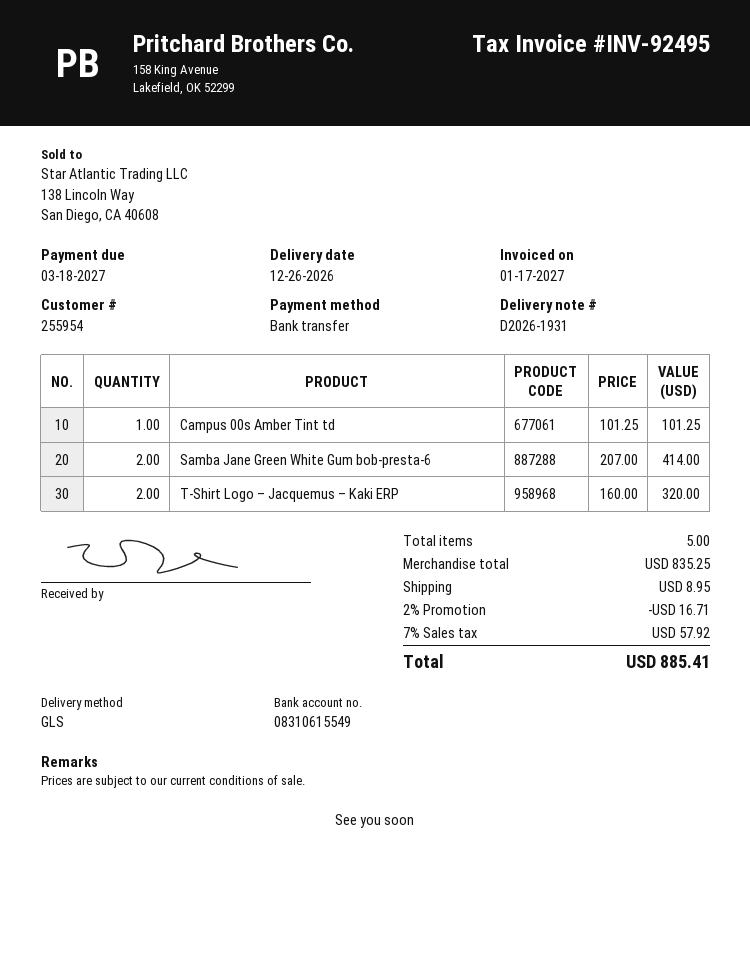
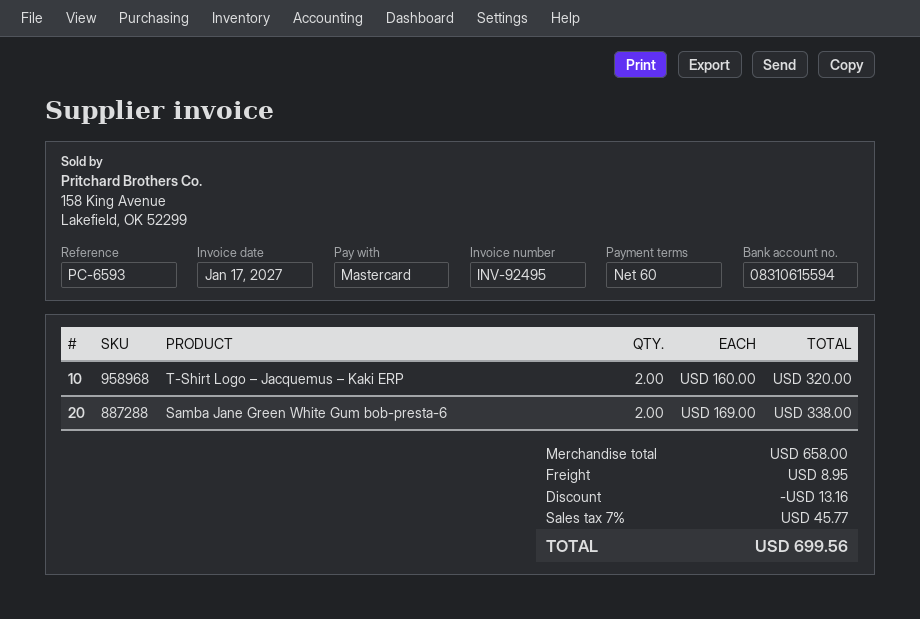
payment method: bank transfer -> Mastercard
bank account: 08310615549 -> 08310615594
Campus 00s Amber Tint td: 1 x 101.25 = 101.25 -> none
Samba Jane Green White Gum bob-presta-6: 2 x 207.00 = 414.00 -> 2 x 169.00 = 338.00
subtotal: 835.25 -> 658.00
discount: 16.71 -> 13.16
tax: 7% = 57.92 -> 7% = 45.77
total: 885.41 -> 699.56

